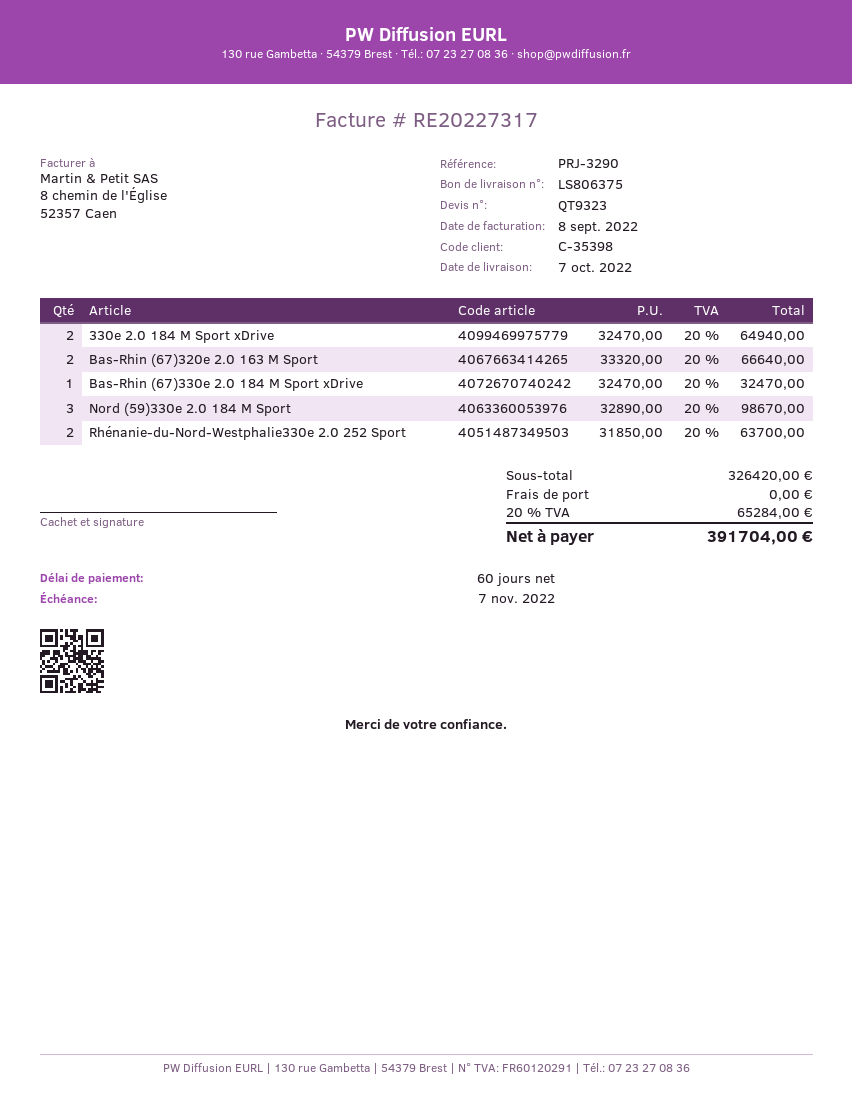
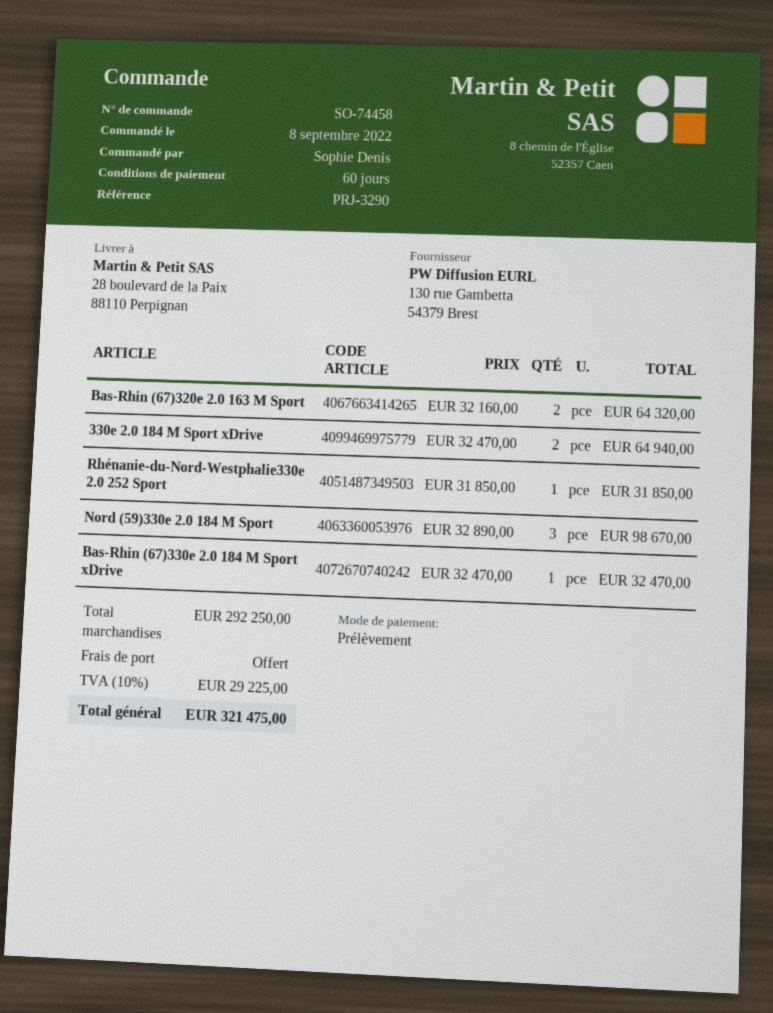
Bas-Rhin (67)320e 2.0 163 M Sport: 2 x 33320.00 = 66640.00 -> 2 x 32160.00 = 64320.00
Rhénanie-du-Nord-Westphalie330e 2.0 252 Sport: 2 x 31850.00 = 63700.00 -> 1 x 31850.00 = 31850.00
subtotal: 326420.00 -> 292250.00
tax: 20% = 65284.00 -> 10% = 29225.00
total: 391704.00 -> 321475.00

